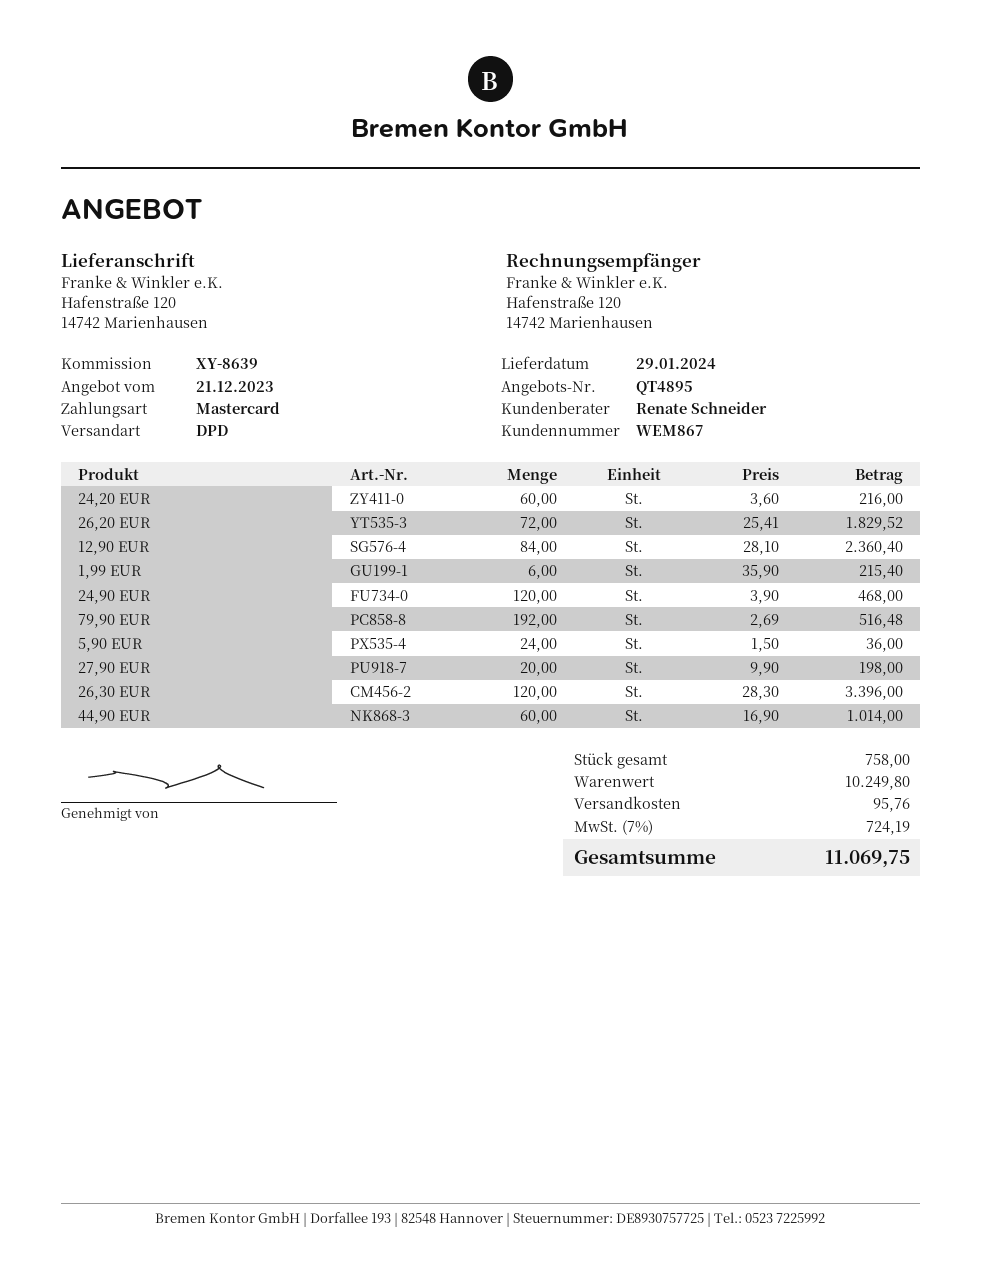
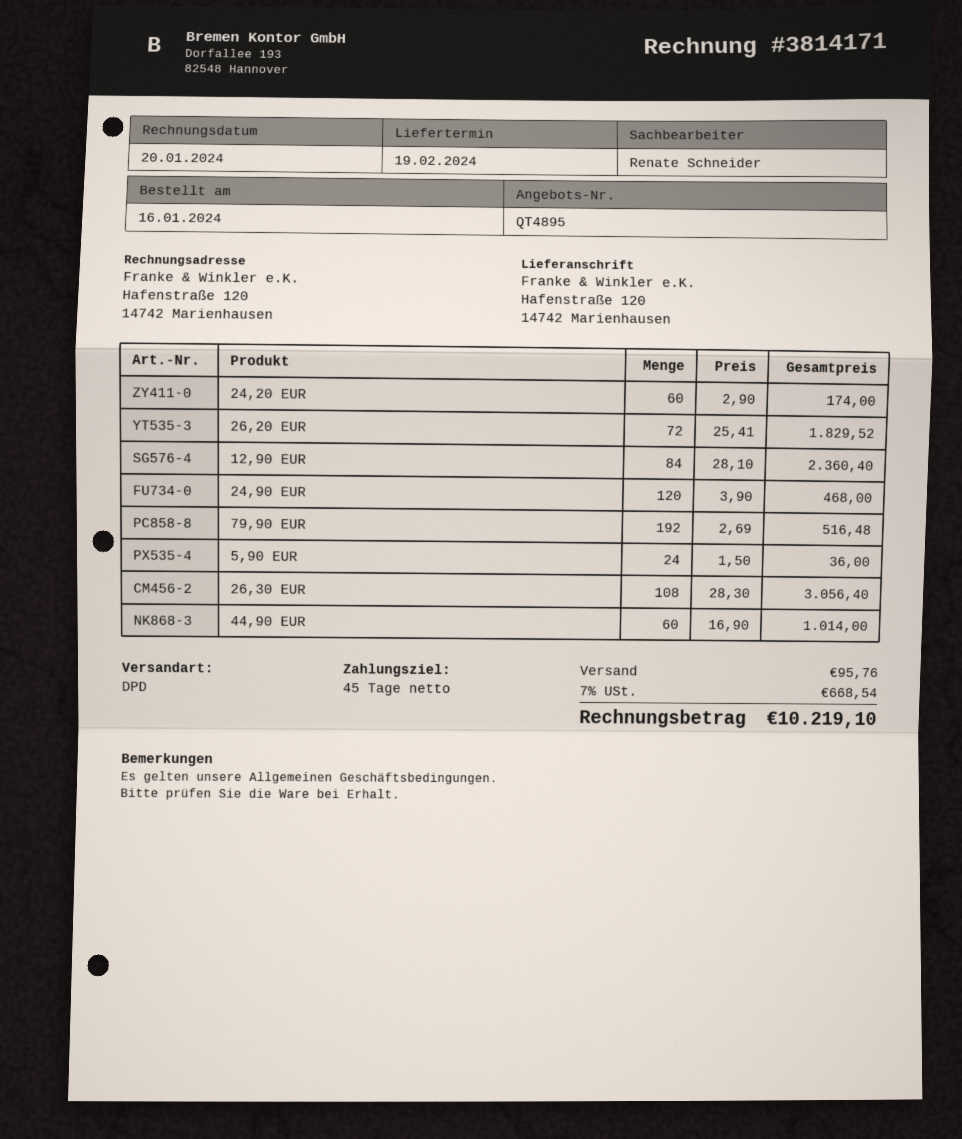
delivery date: 2024-01-29 -> 2024-02-19
24,20 EUR: 60 x 3.60 = 216.00 -> 60 x 2.90 = 174.00
1,99 EUR: 6 x 35.90 = 215.40 -> none
27,90 EUR: 20 x 9.90 = 198.00 -> none
26,30 EUR: 120 x 28.30 = 3396.00 -> 108 x 28.30 = 3056.40
tax: 7% = 724.19 -> 7% = 668.54
total: 11069.75 -> 10219.10

